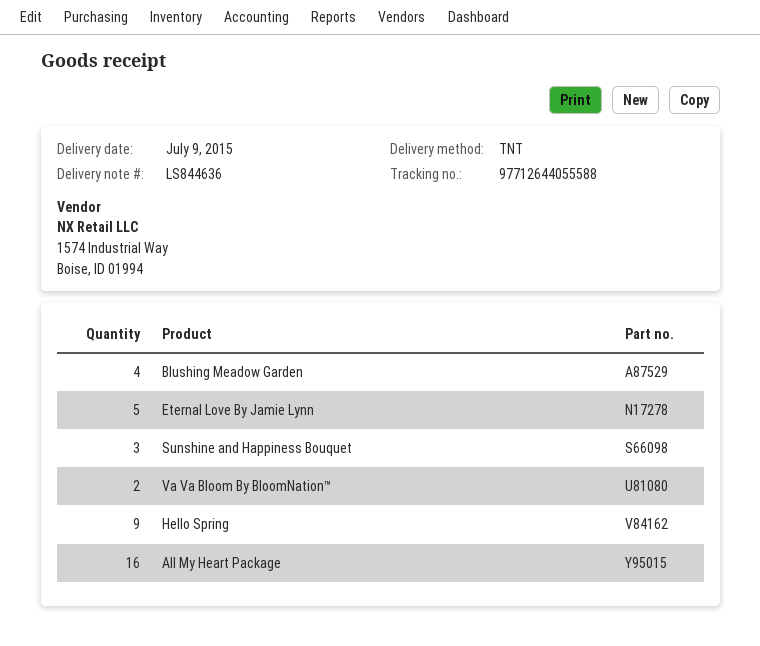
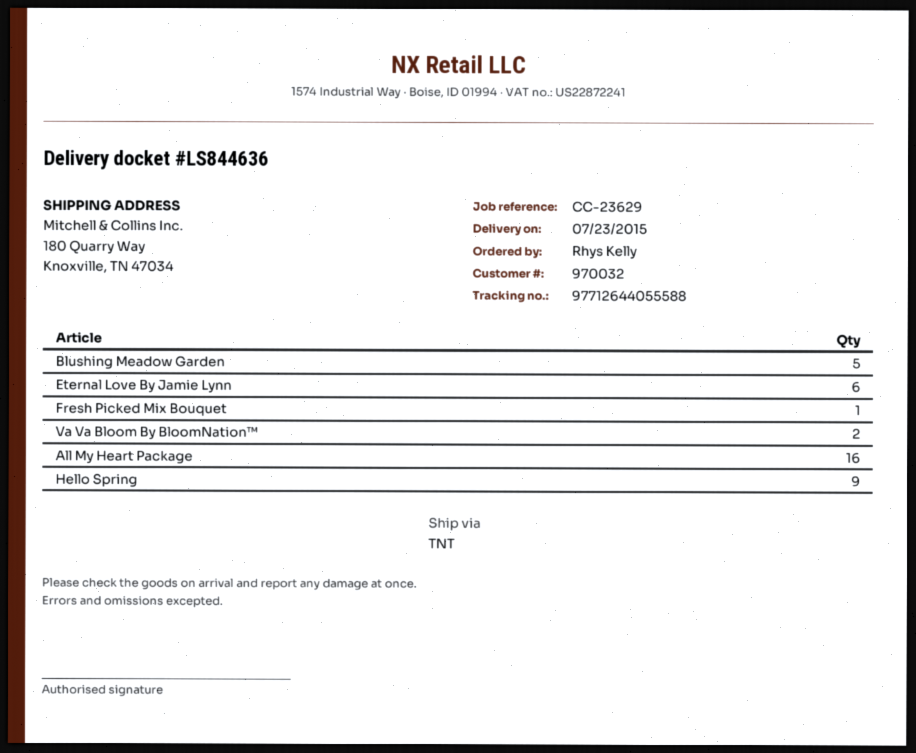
delivery date: 2015-07-09 -> 2015-07-23
Blushing Meadow Garden: 4 -> 5
Eternal Love By Jamie Lynn: 5 -> 6
Sunshine and Happiness Bouquet: 3 -> none
Fresh Picked Mix Bouquet: none -> 1

